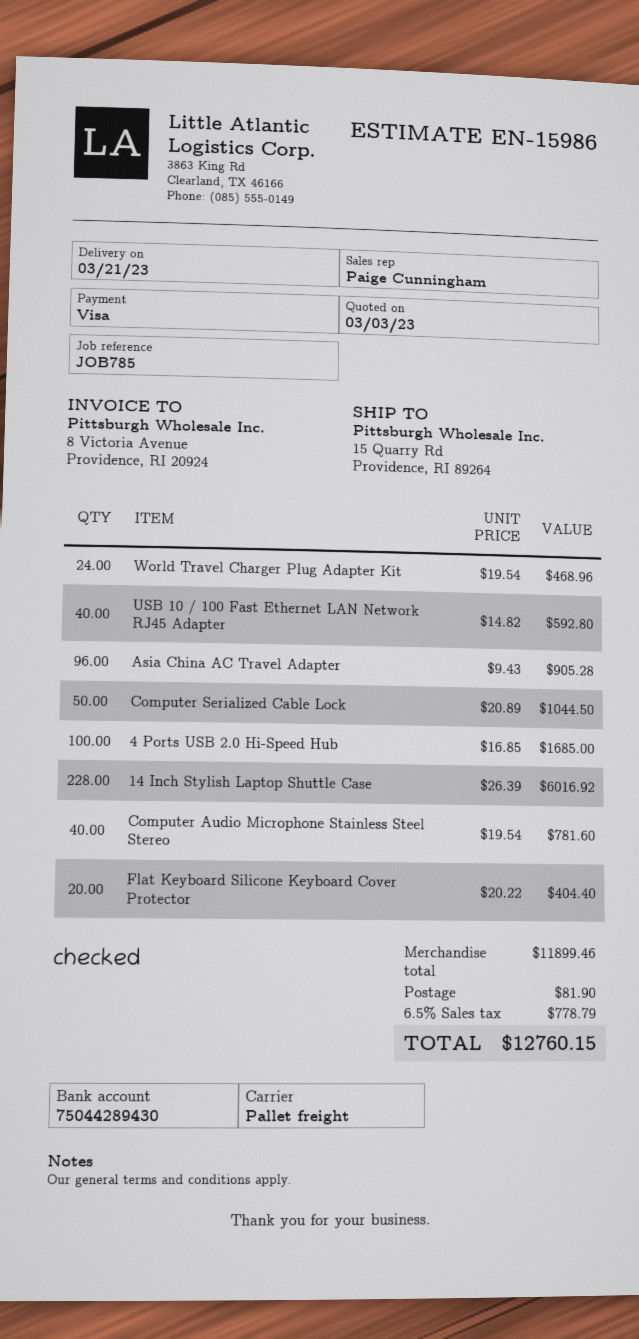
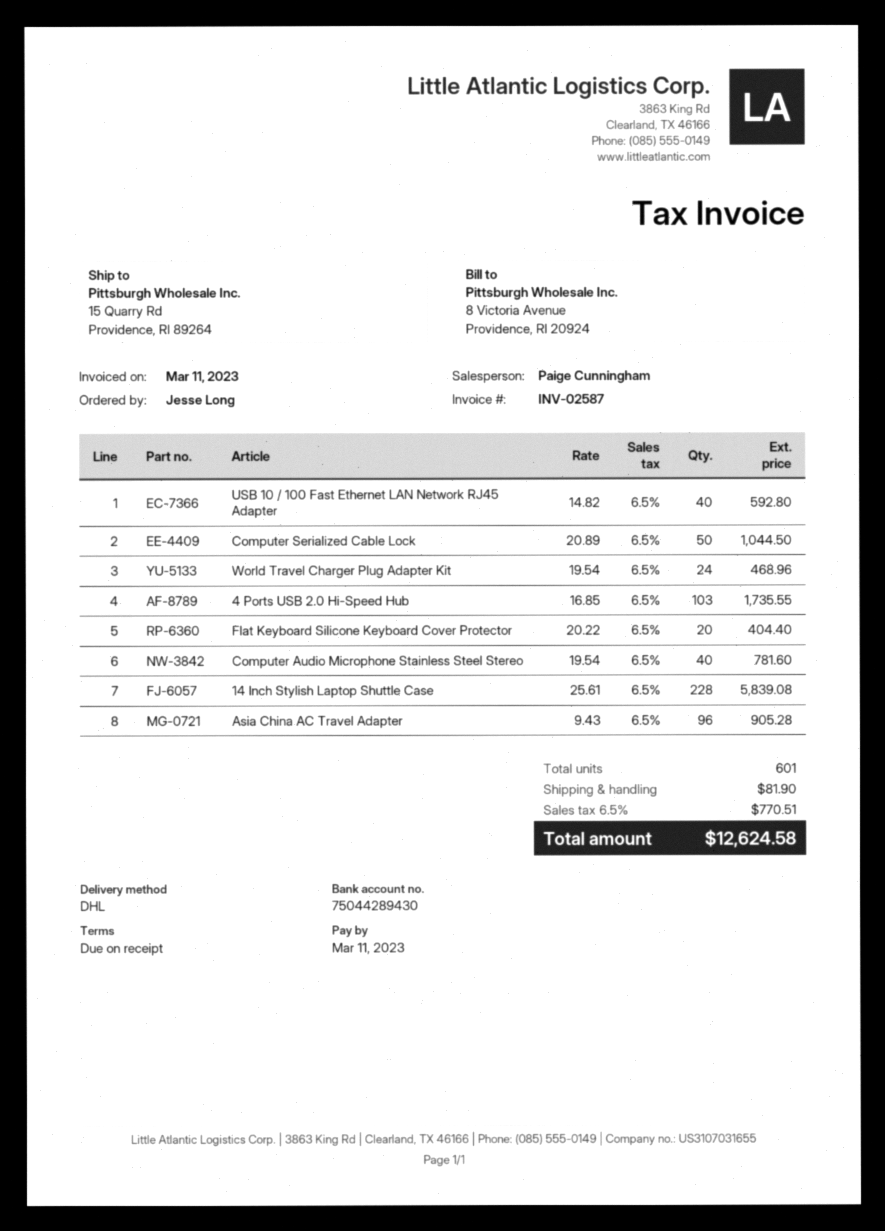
shipping method: pallet freight -> DHL
4 Ports USB 2.0 Hi-Speed Hub: 100 x 16.85 = 1685.00 -> 103 x 16.85 = 1735.55
14 Inch Stylish Laptop Shuttle Case: 228 x 26.39 = 6016.92 -> 228 x 25.61 = 5839.08
tax: 6.5% = 778.79 -> 6.5% = 770.51
total: 12760.15 -> 12624.58

